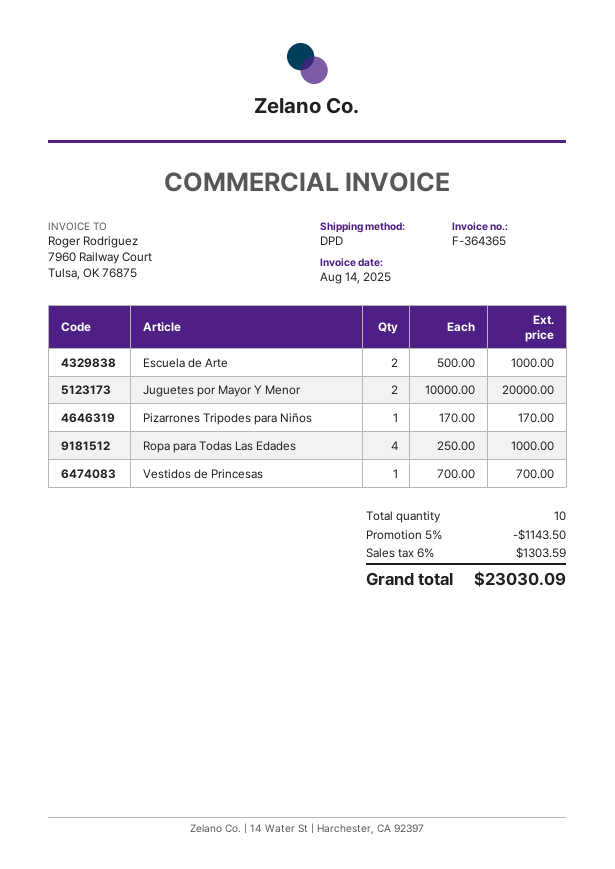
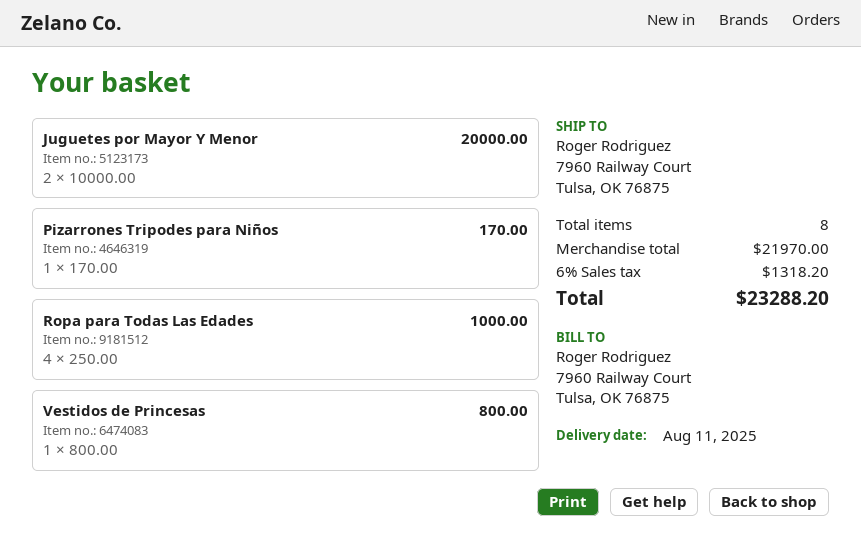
Escuela de Arte: 2 x 500.00 = 1000.00 -> none
Vestidos de Princesas: 1 x 700.00 = 700.00 -> 1 x 800.00 = 800.00
total quantity: 10 -> 8
discount: 5% = 1143.50 -> none
tax: 6% = 1303.59 -> 6% = 1318.20
total: 23030.09 -> 23288.20

